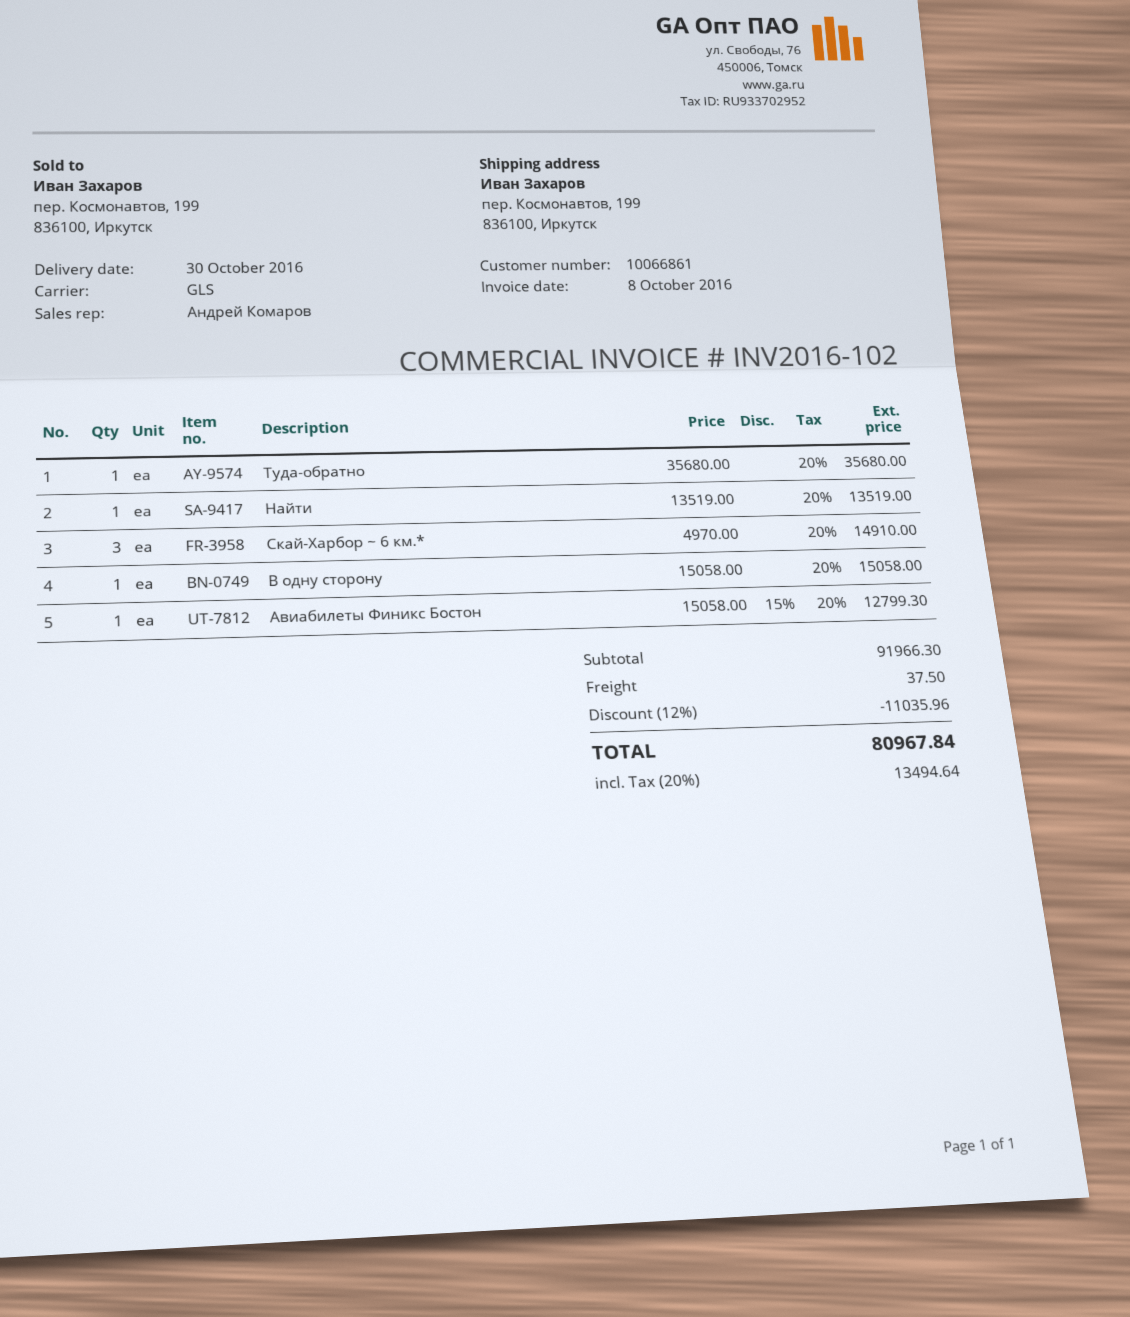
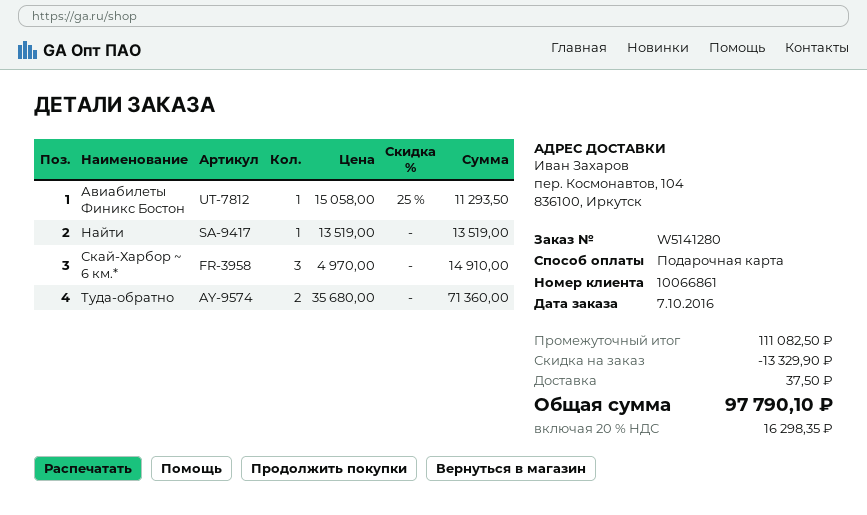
ship to: пер. Космонавтов, 199, 836100, Иркутск -> пер. Космонавтов, 104, 836100, Иркутск
Туда-обратно: 1 x 35680.00 = 35680.00 -> 2 x 35680.00 = 71360.00
В одну сторону: 1 x 15058.00 = 15058.00 -> none
Авиабилеты Финикс Бостон: 1 x 15058.00 - 15% = 12799.30 -> 1 x 15058.00 - 25% = 11293.50
subtotal: 91966.30 -> 111082.50
discount: 11035.96 -> 13329.90
tax: 20% = 13494.64 -> 20% = 16298.35
total: 80967.84 -> 97790.10

